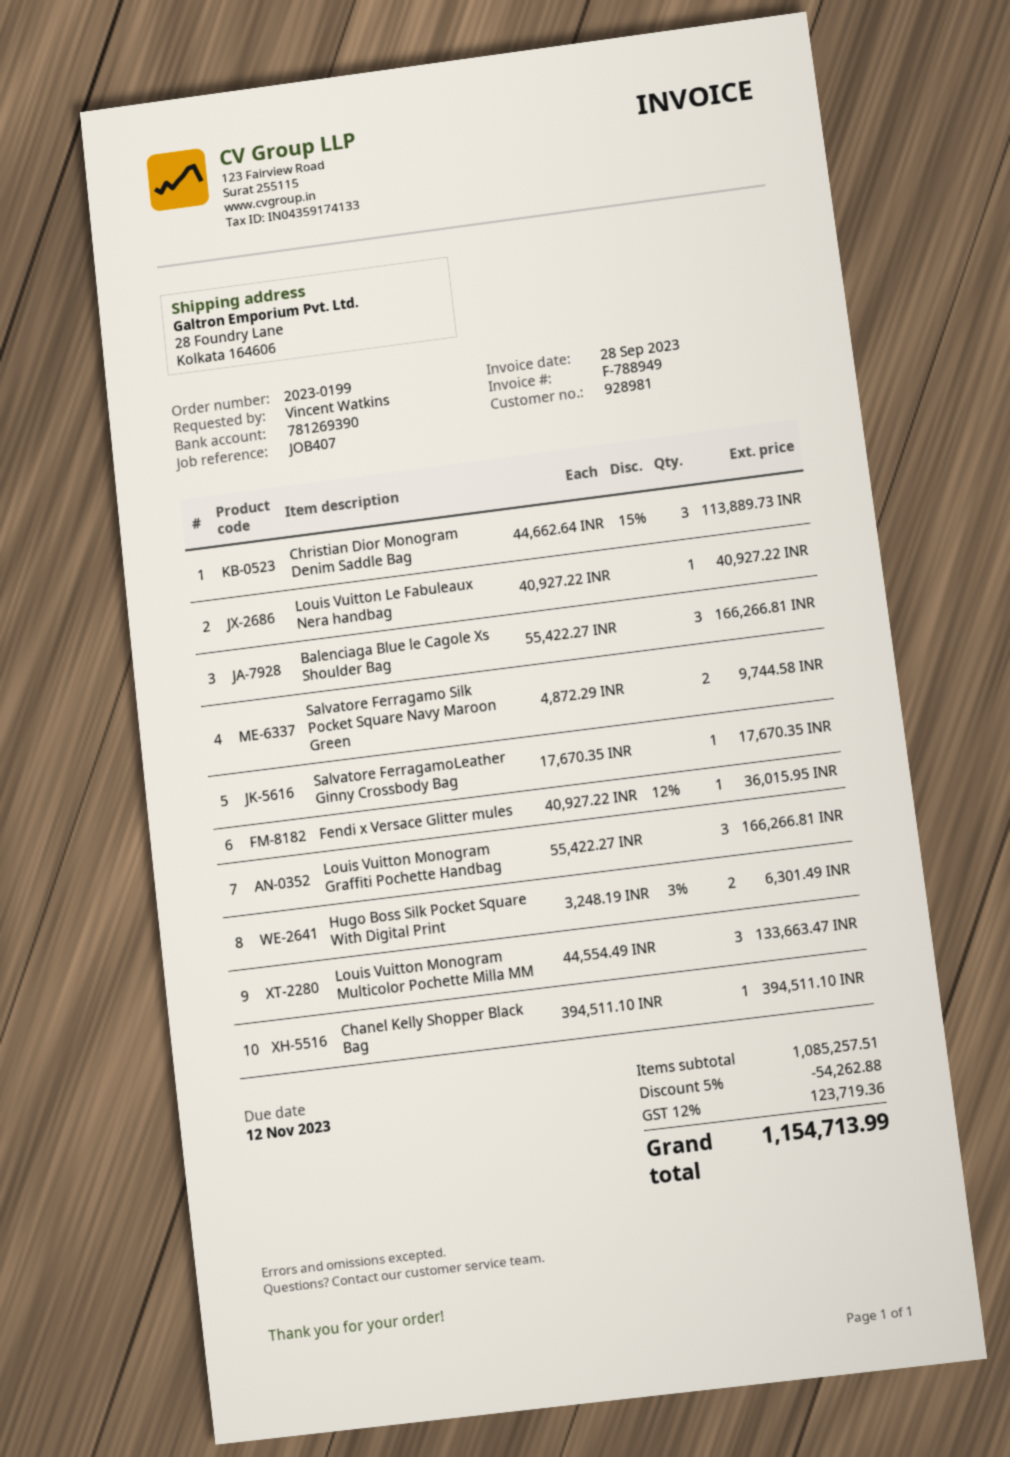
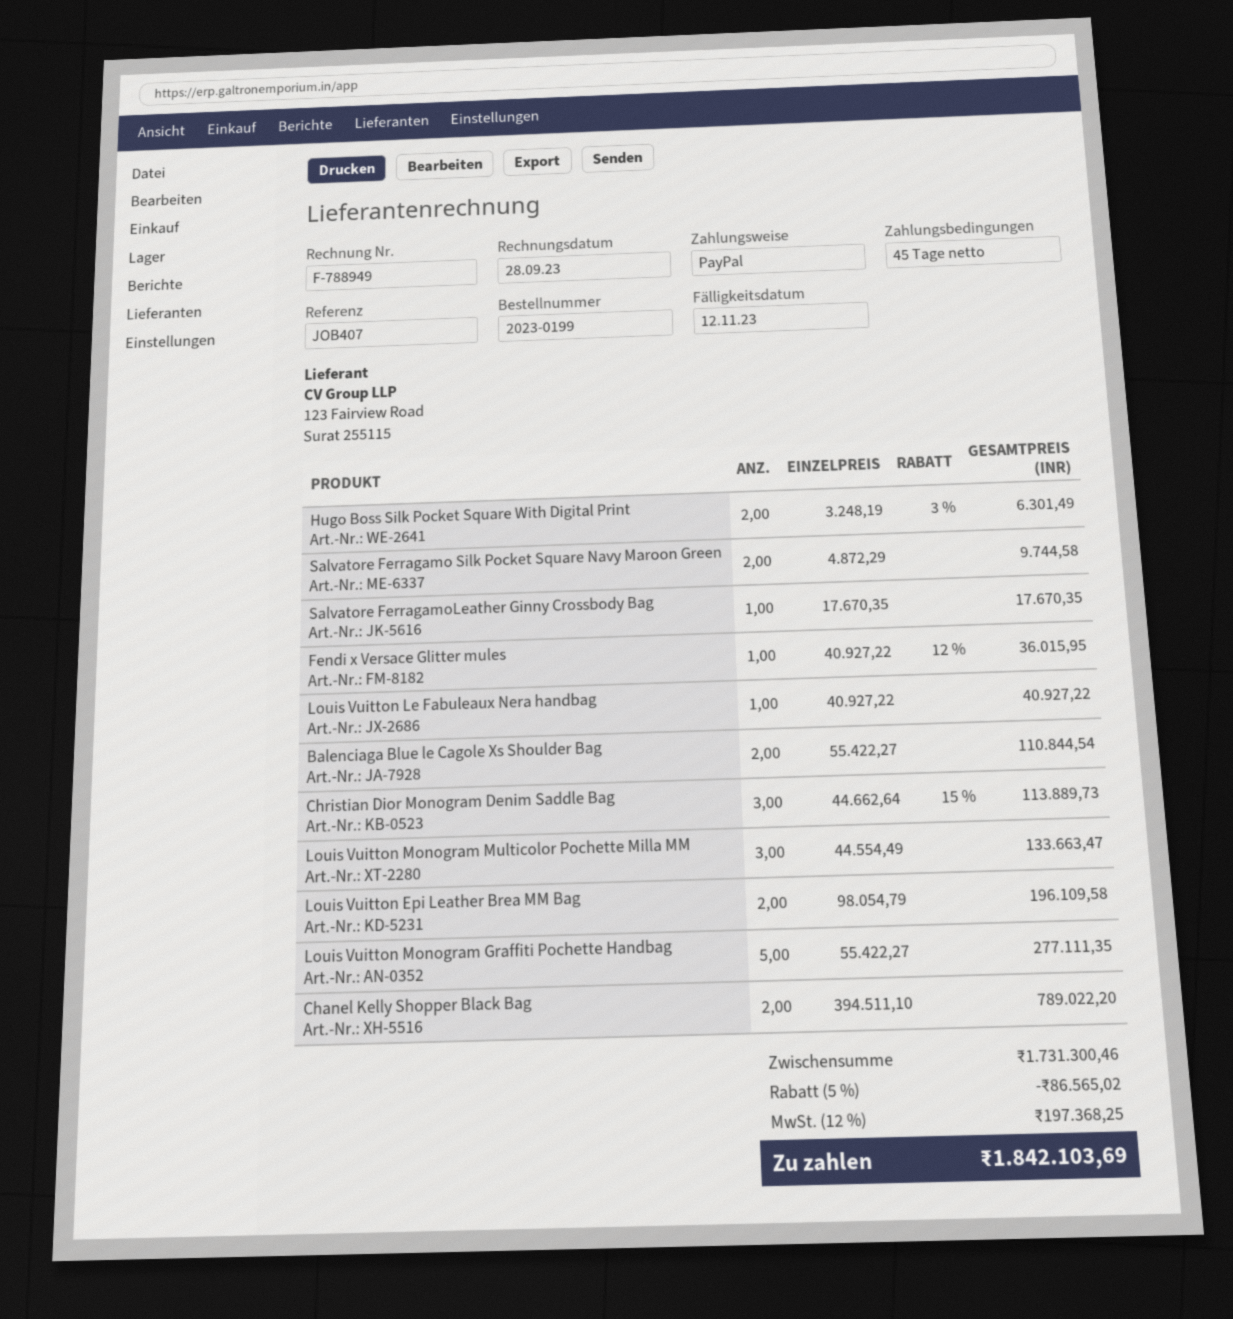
Balenciaga Blue le Cagole Xs Shoulder Bag: 3 x 55422.27 = 166266.81 -> 2 x 55422.27 = 110844.54
Louis Vuitton Monogram Graffiti Pochette Handbag: 3 x 55422.27 = 166266.81 -> 5 x 55422.27 = 277111.35
Chanel Kelly Shopper Black Bag: 1 x 394511.10 = 394511.10 -> 2 x 394511.10 = 789022.20
Louis Vuitton Epi Leather Brea MM Bag: none -> 2 x 98054.79 = 196109.58
subtotal: 1085257.51 -> 1731300.46
discount: 5% = 54262.88 -> 5% = 86565.02
tax: 12% = 123719.36 -> 12% = 197368.25
total: 1154713.99 -> 1842103.69

